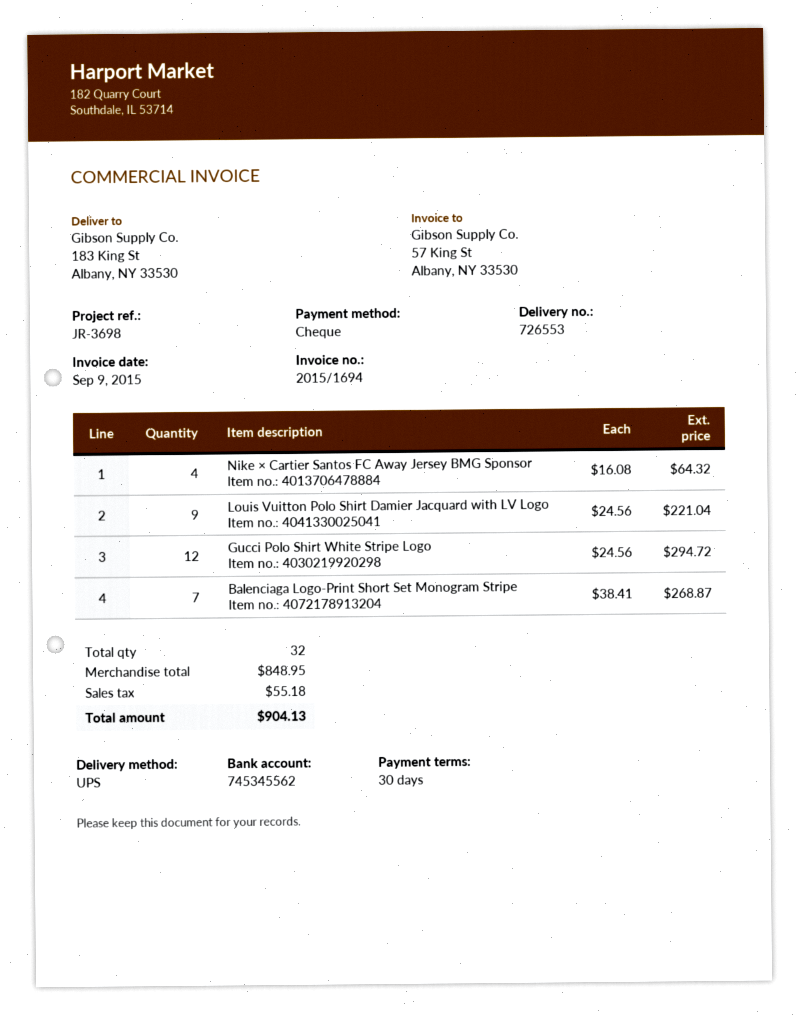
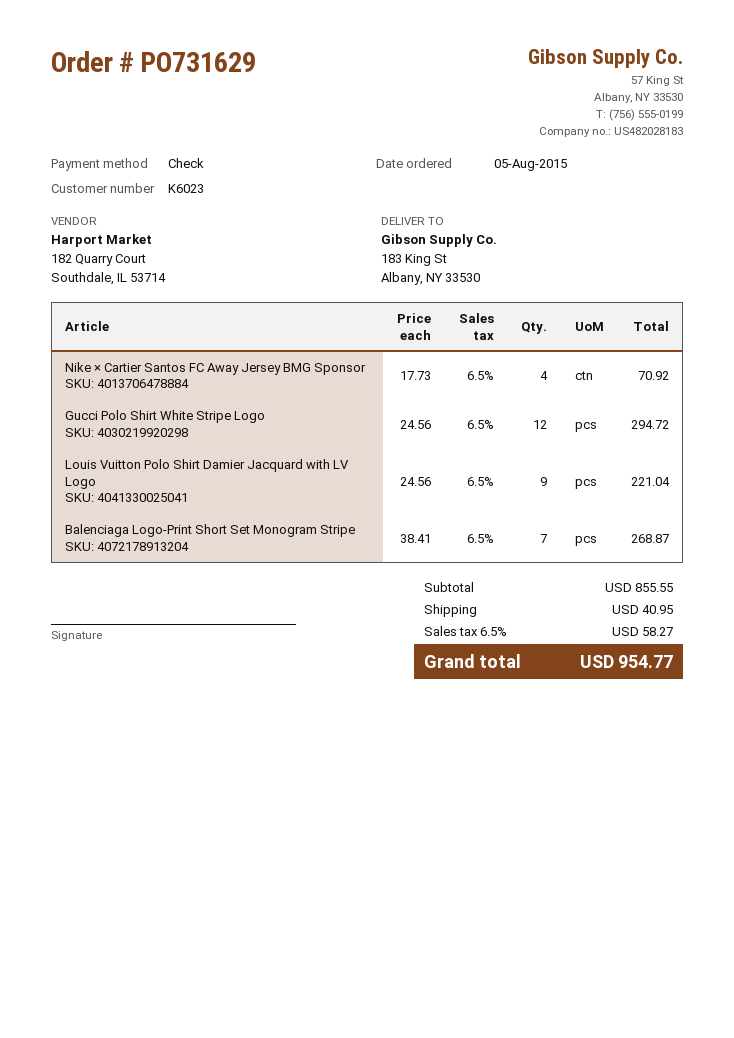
Nike × Cartier Santos FC Away Jersey BMG Sponsor: 4 x 16.08 = 64.32 -> 4 x 17.73 = 70.92
subtotal: 848.95 -> 855.55
shipping: none -> 40.95
tax: 55.18 -> 58.27
total: 904.13 -> 954.77

